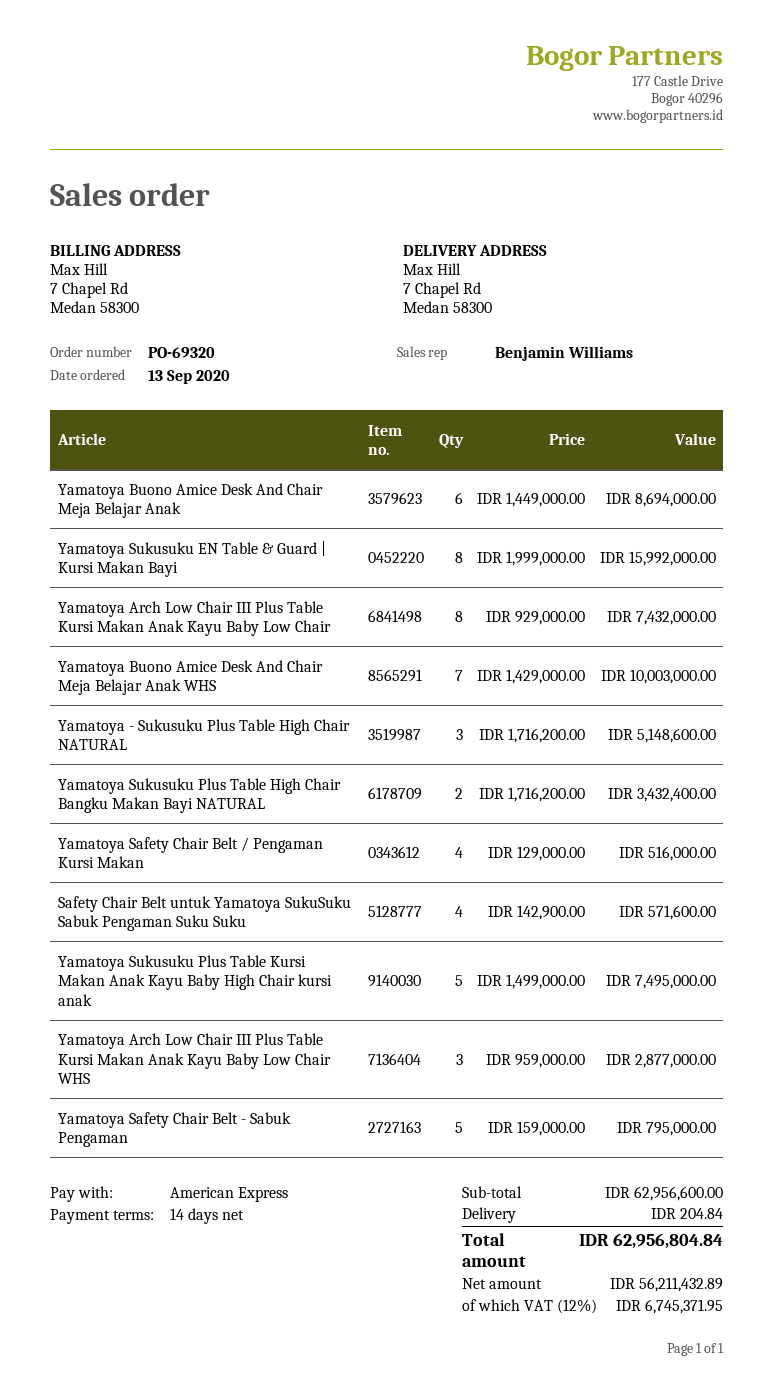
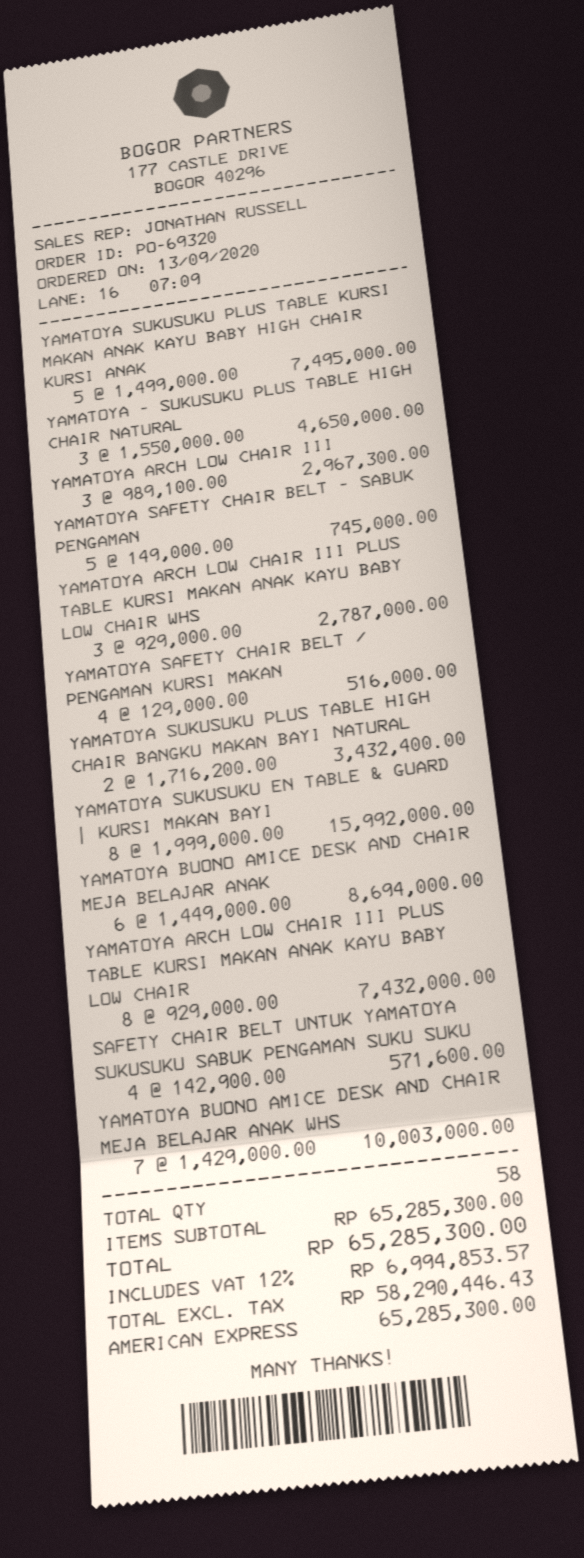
sales rep: Benjamin Williams -> JONATHAN RUSSELL
Yamatoya - Sukusuku Plus Table High Chair NATURAL: 3 x 1716200.00 = 5148600.00 -> 3 x 1550000.00 = 4650000.00
Yamatoya Arch Low Chair III Plus Table Kursi Makan Anak Kayu Baby Low Chair WHS: 3 x 959000.00 = 2877000.00 -> 3 x 929000.00 = 2787000.00
Yamatoya Safety Chair Belt - Sabuk Pengaman: 5 x 159000.00 = 795000.00 -> 5 x 149000.00 = 745000.00
YAMATOYA ARCH LOW CHAIR III: none -> 3 x 989100.00 = 2967300.00
subtotal: 62956600.00 -> 65285300.00
shipping: 204.84 -> none
net: 56211432.89 -> 58290446.43
tax: 12% = 6745371.95 -> 12% = 6994853.57
total: 62956804.84 -> 65285300.00

